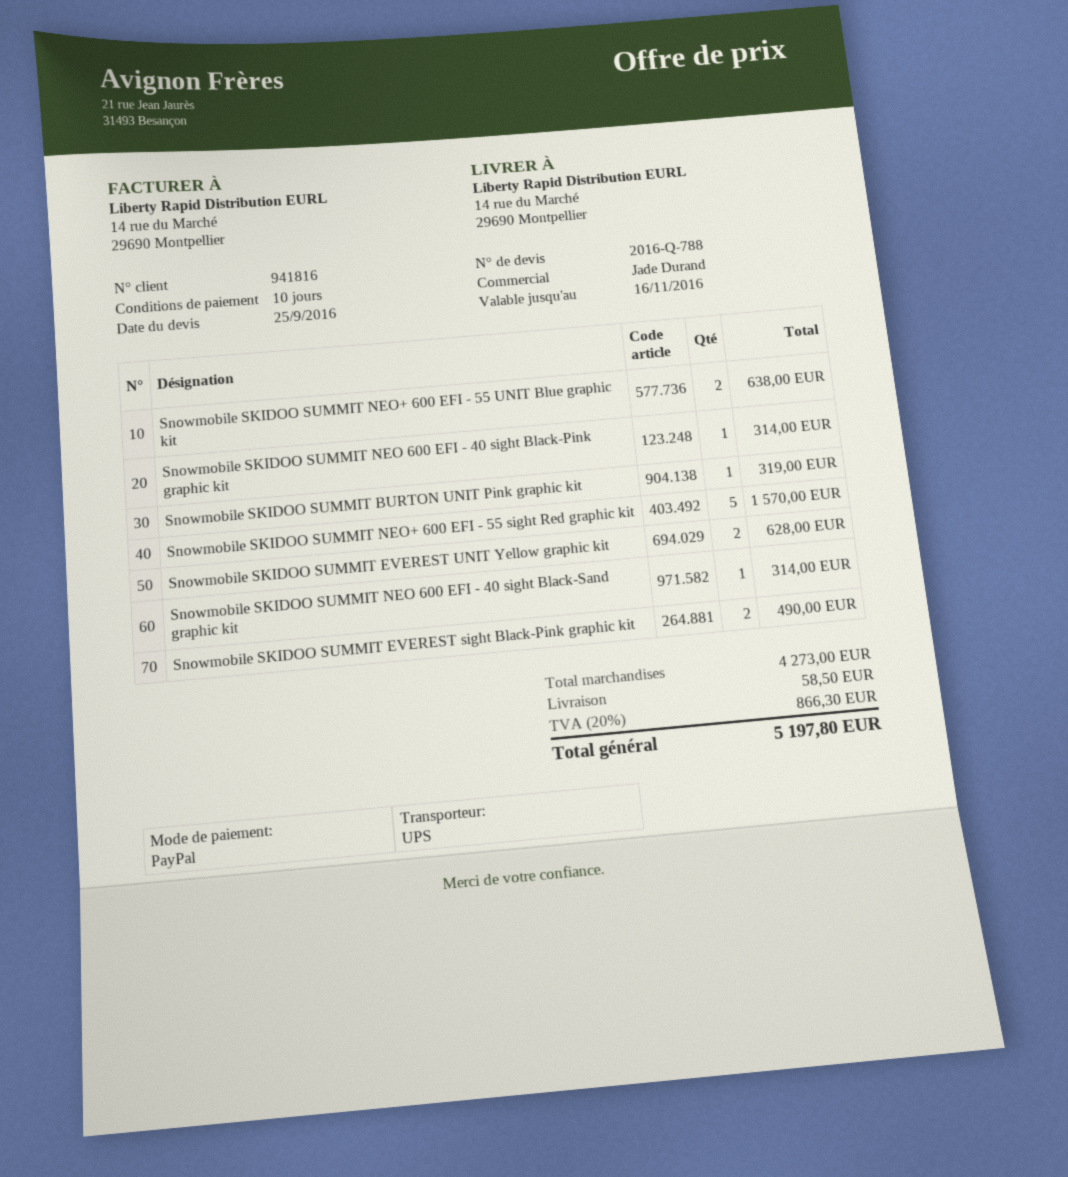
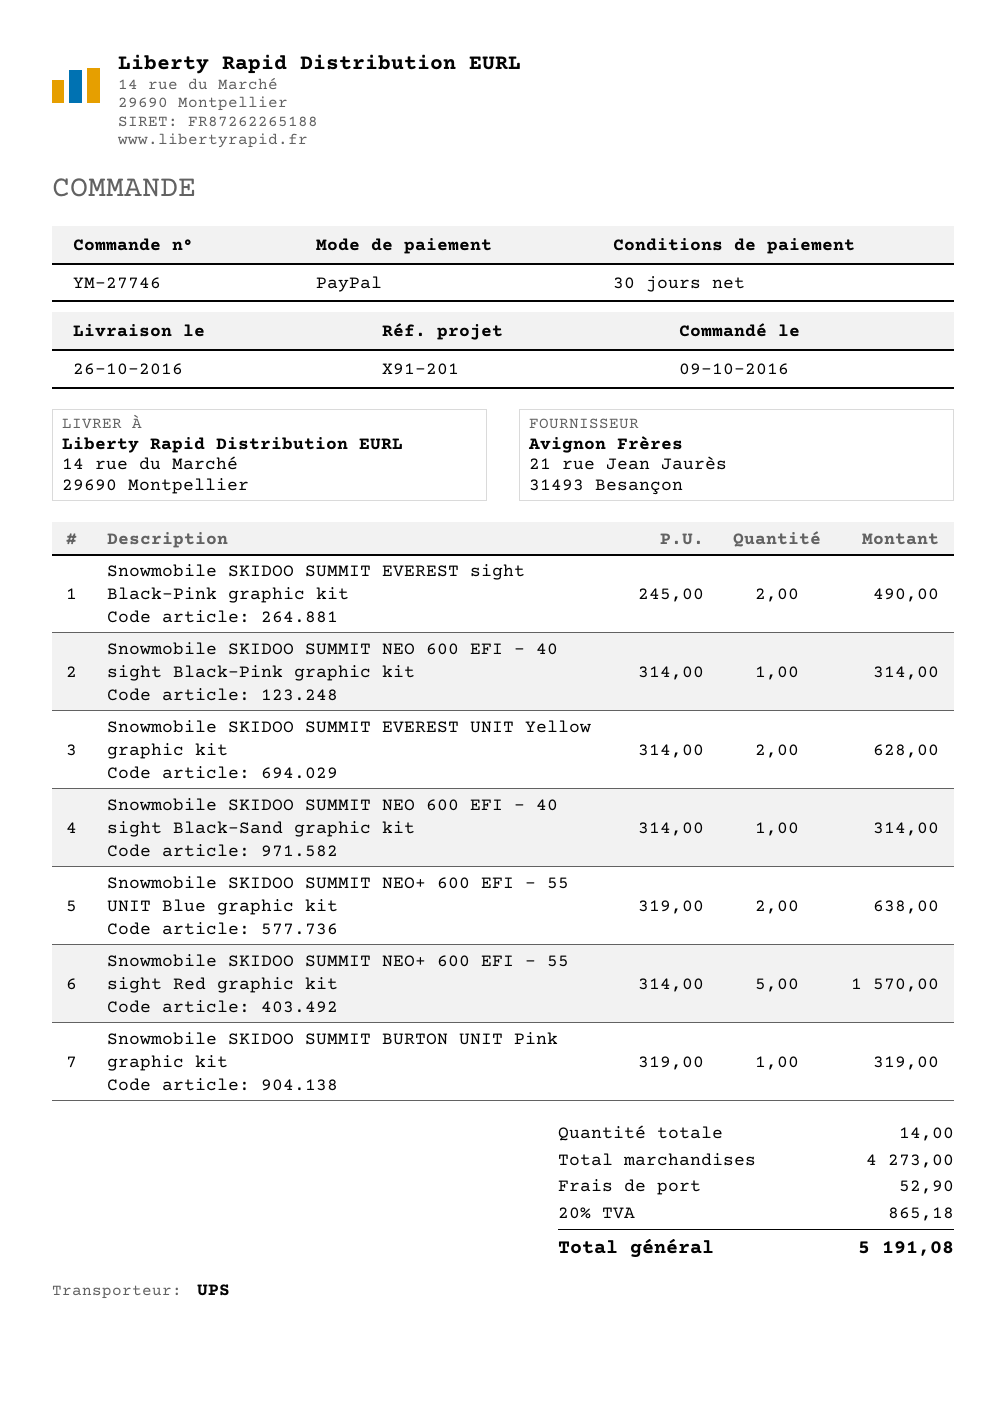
payment terms: 10 days -> 30 days
shipping: 58.50 -> 52.90
tax: 20% = 866.30 -> 20% = 865.18
total: 5197.80 -> 5191.08

